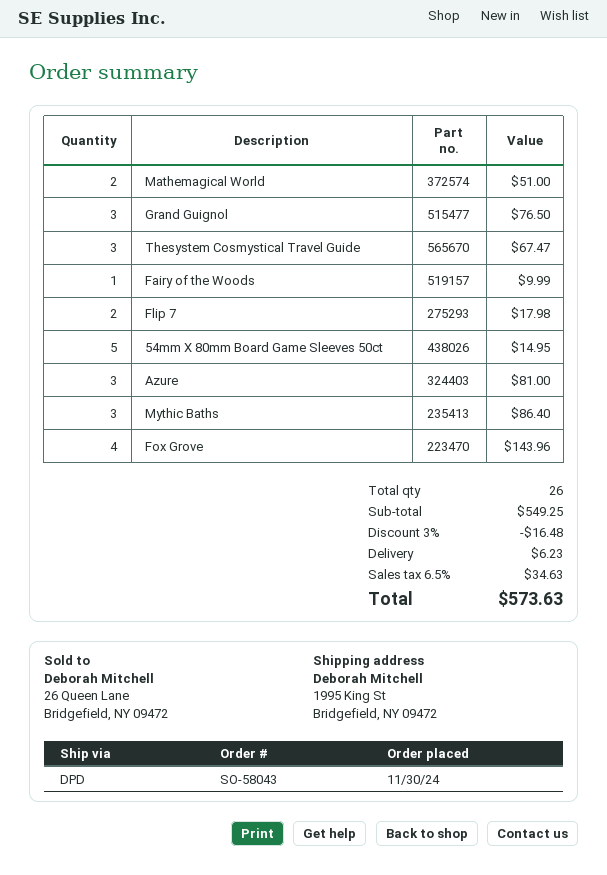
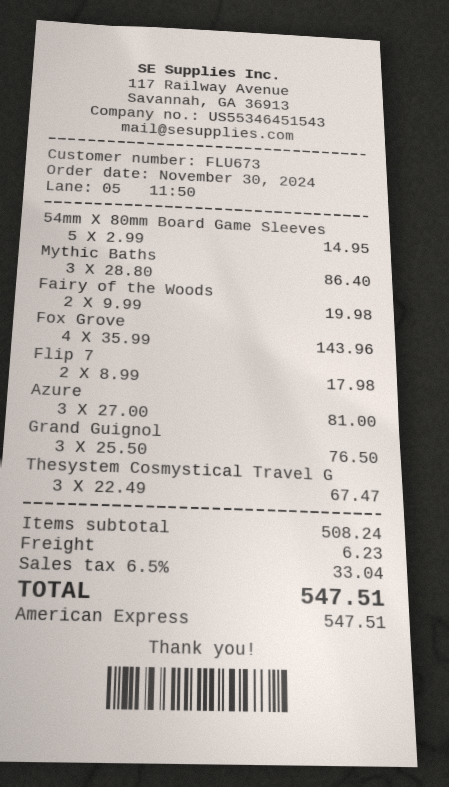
Mathemagical World: 2 for 51.00 -> none
Fairy of the Woods: 1 for 9.99 -> 2 for 19.98
subtotal: 549.25 -> 508.24
discount: 3% = 16.48 -> none
tax: 6.5% = 34.63 -> 6.5% = 33.04
total: 573.63 -> 547.51

